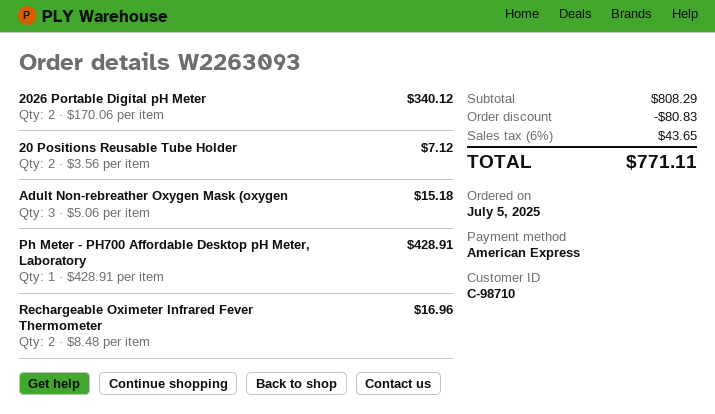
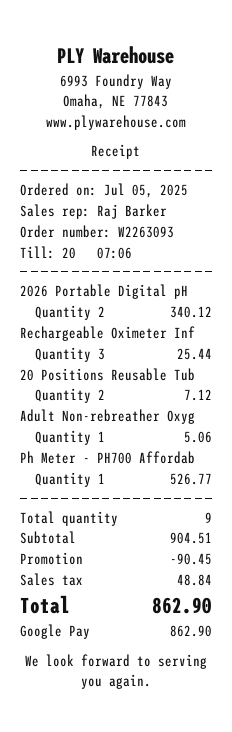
payment method: American Express -> Google Pay
Adult Non-rebreather Oxygen Mask (oxygen: 3 for 15.18 -> 1 for 5.06
Ph Meter - PH700 Affordable Desktop pH Meter, Laboratory: 1 for 428.91 -> 1 for 526.77
Rechargeable Oximeter Infrared Fever Thermometer: 2 for 16.96 -> 3 for 25.44
subtotal: 808.29 -> 904.51
discount: 80.83 -> 90.45
tax: 43.65 -> 48.84
total: 771.11 -> 862.90

